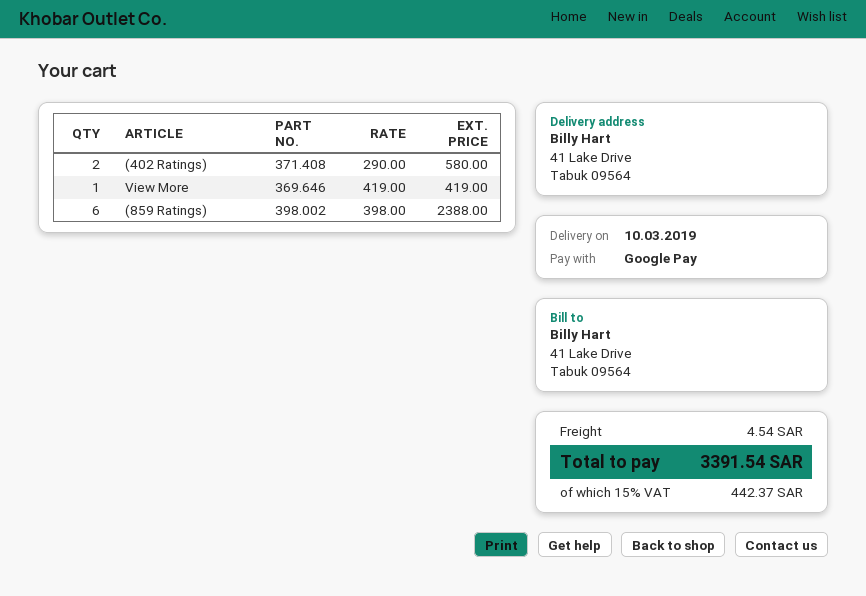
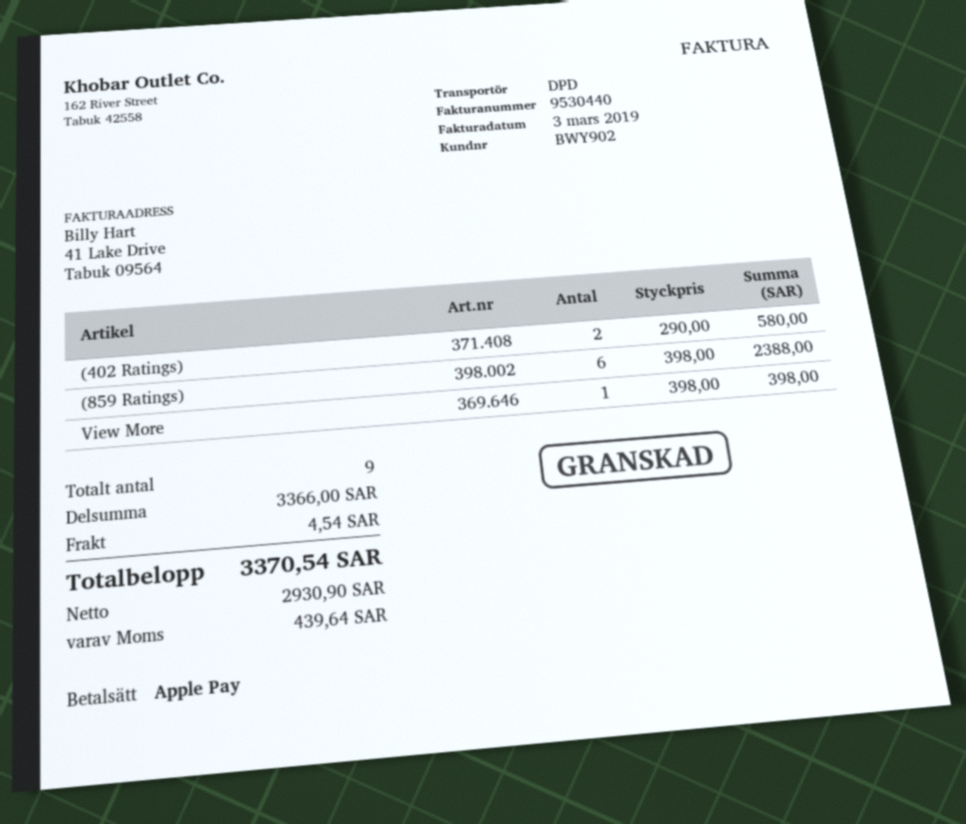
payment method: Google Pay -> Apple Pay
View More: 1 x 419.00 = 419.00 -> 1 x 398.00 = 398.00
tax: 442.37 -> 439.64
total: 3391.54 -> 3370.54

